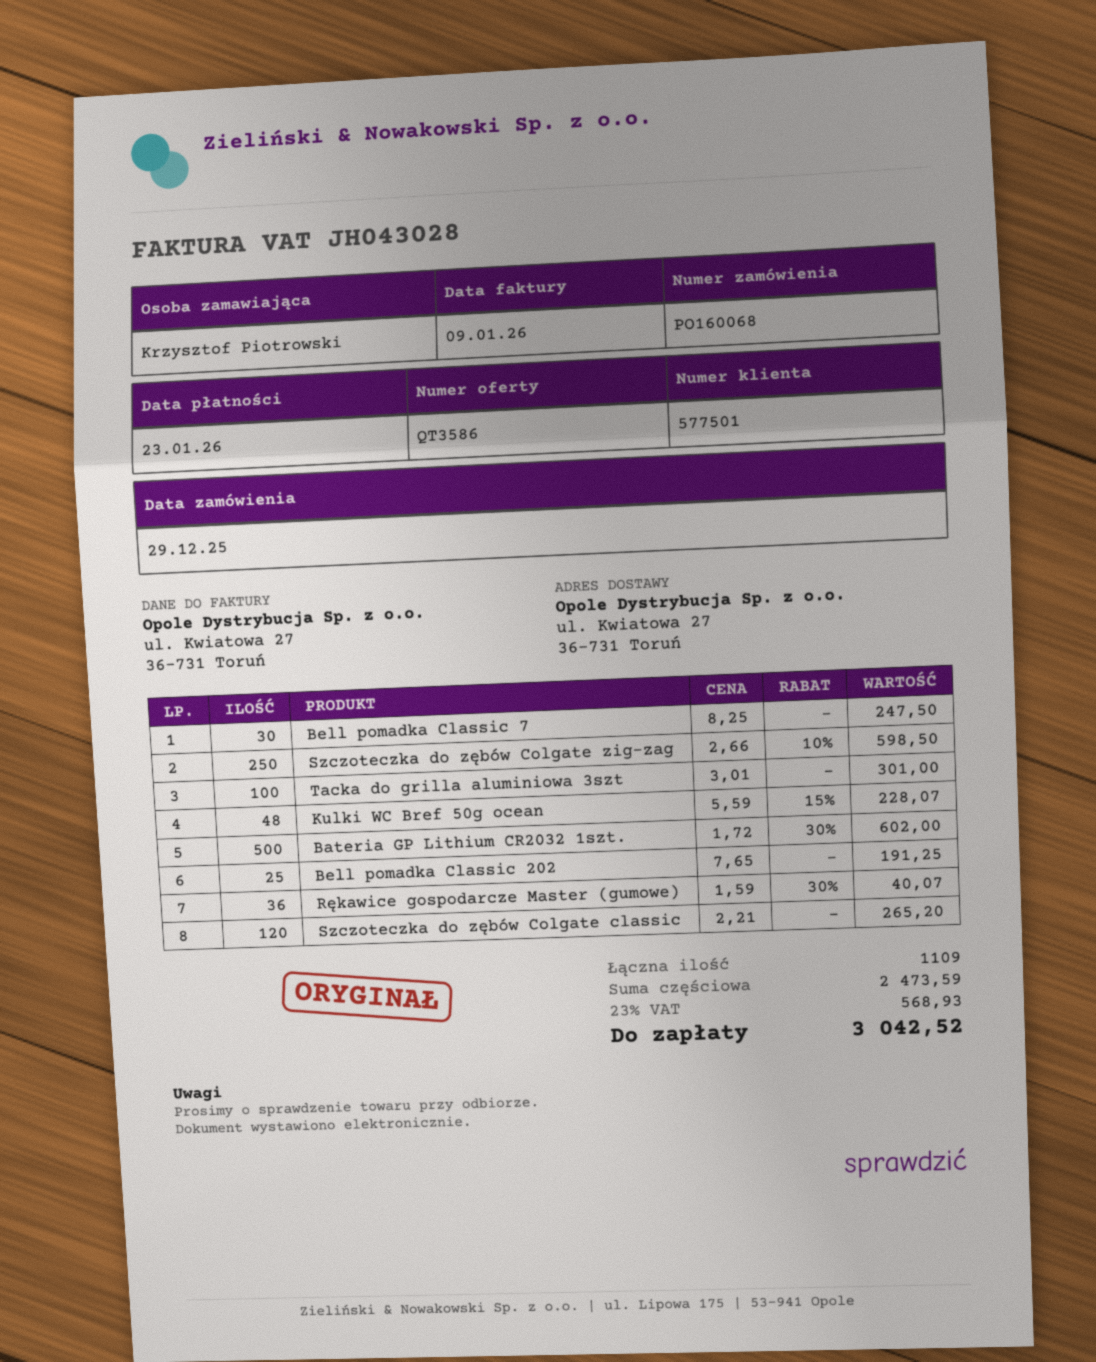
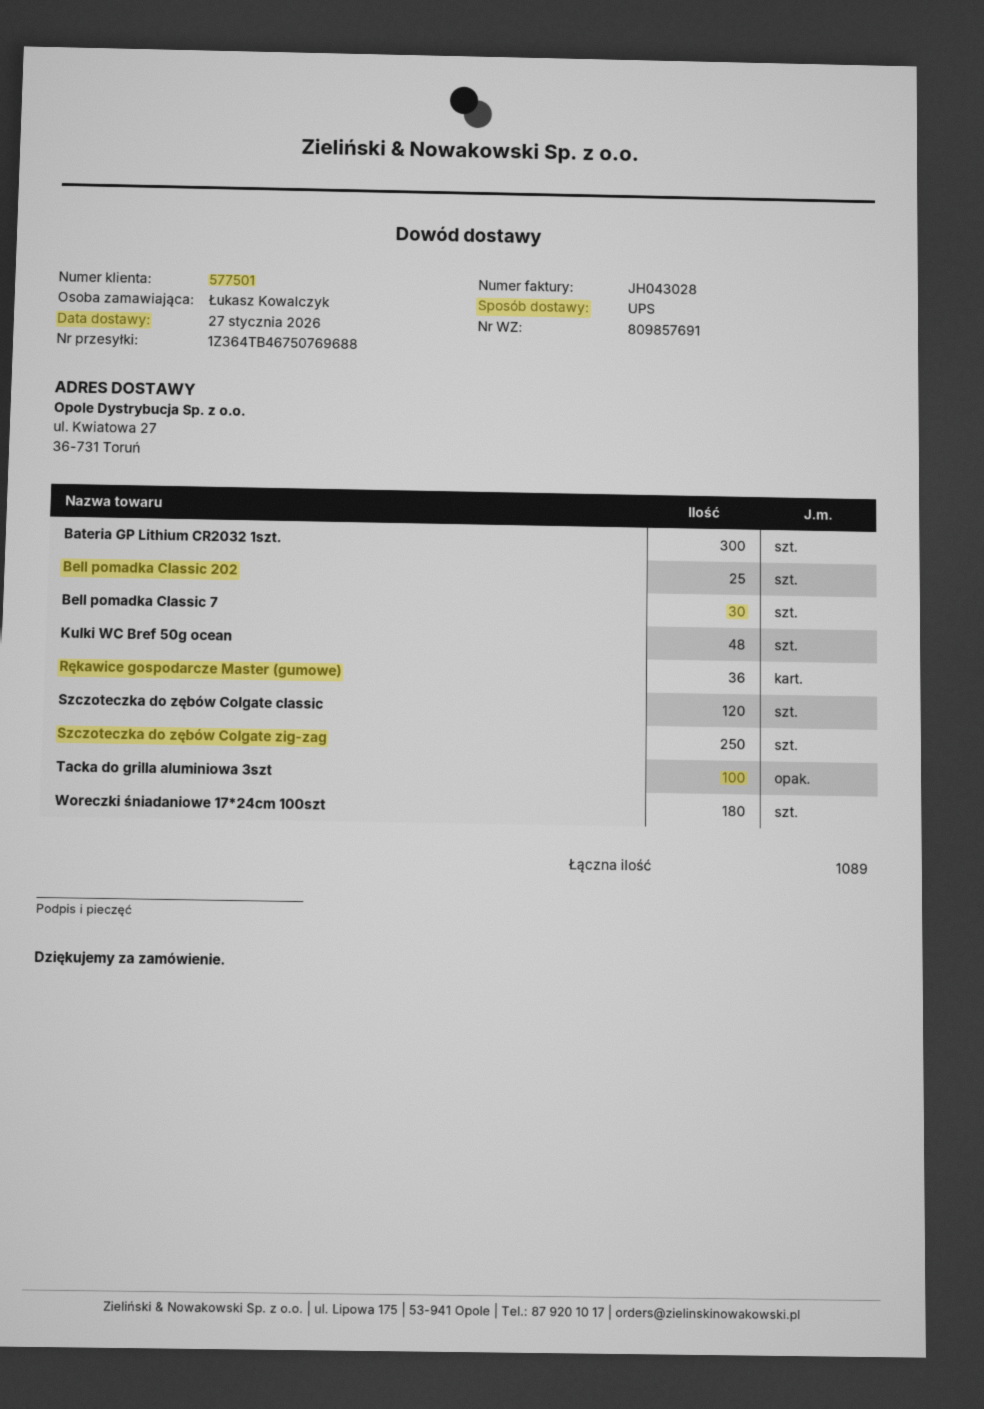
ordered by: Krzysztof Piotrowski -> Łukasz Kowalczyk
Bateria GP Lithium CR2032 1szt.: 500 -> 300
Woreczki śniadaniowe 17*24cm 100szt: none -> 180
total quantity: 1109 -> 1089

